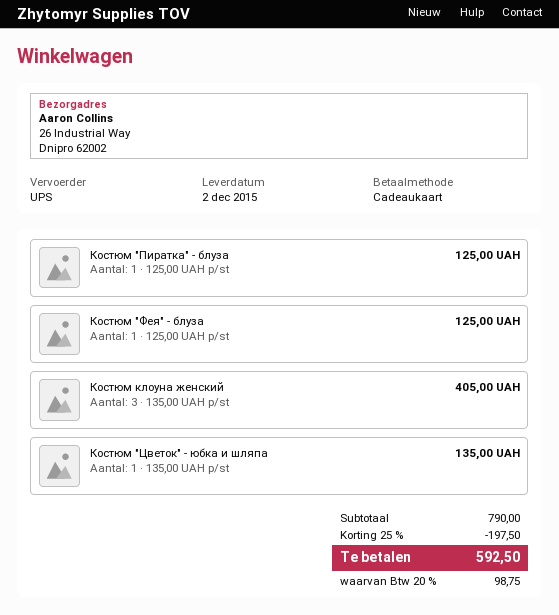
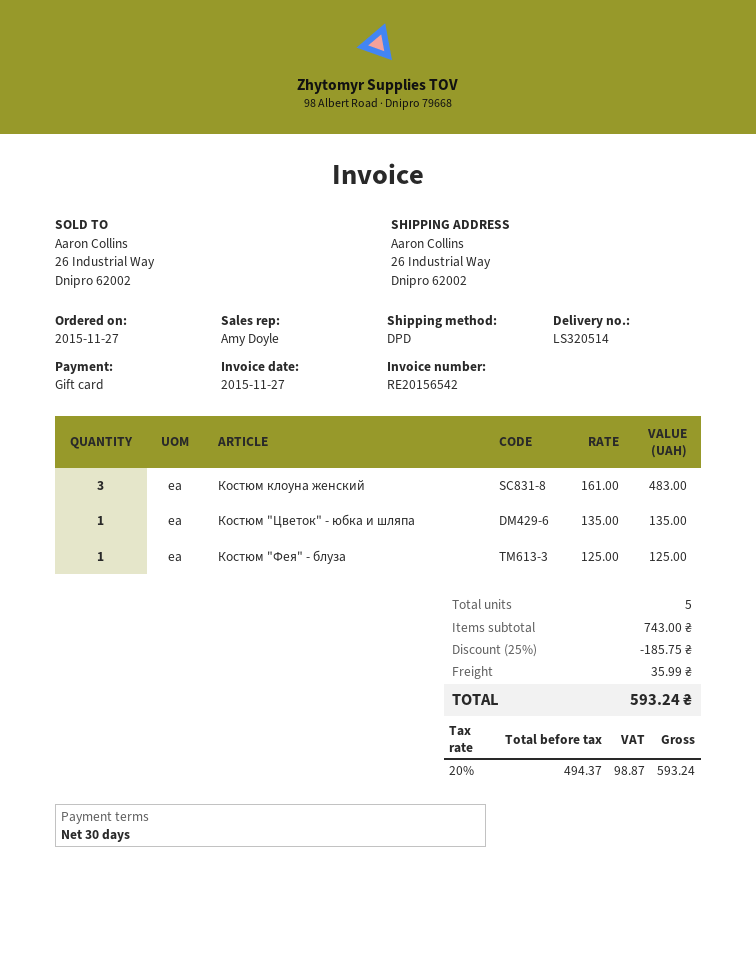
shipping method: UPS -> DPD
Костюм "Пиратка" - блуза: 1 x 125.00 = 125.00 -> none
Костюм клоуна женский: 3 x 135.00 = 405.00 -> 3 x 161.00 = 483.00
subtotal: 790.00 -> 743.00
discount: 25% = 197.50 -> 25% = 185.75
shipping: none -> 35.99
tax: 20% = 98.75 -> 20% = 98.87
total: 592.50 -> 593.24

